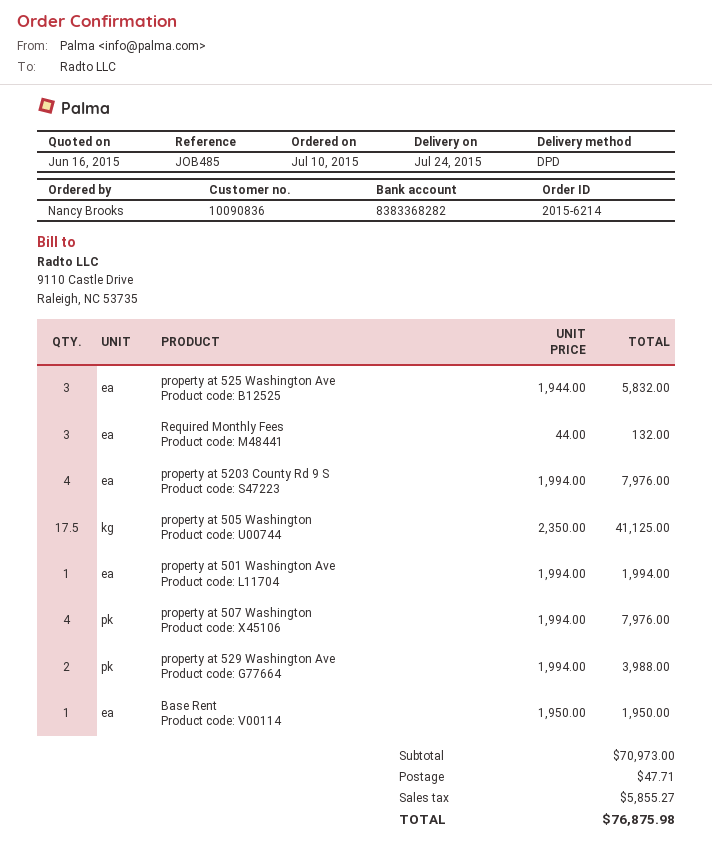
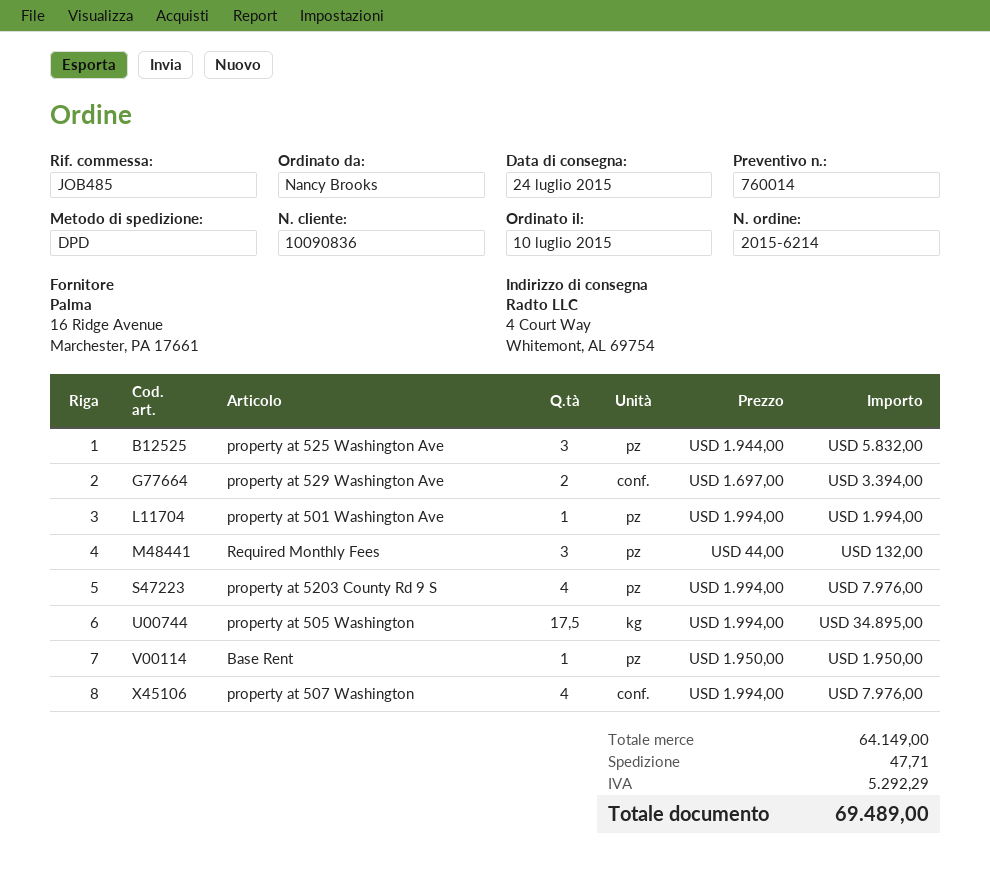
property at 505 Washington: 17.5 x 2350.00 = 41125.00 -> 17.5 x 1994.00 = 34895.00
property at 529 Washington Ave: 2 x 1994.00 = 3988.00 -> 2 x 1697.00 = 3394.00
subtotal: 70973.00 -> 64149.00
tax: 5855.27 -> 5292.29
total: 76875.98 -> 69489.00

